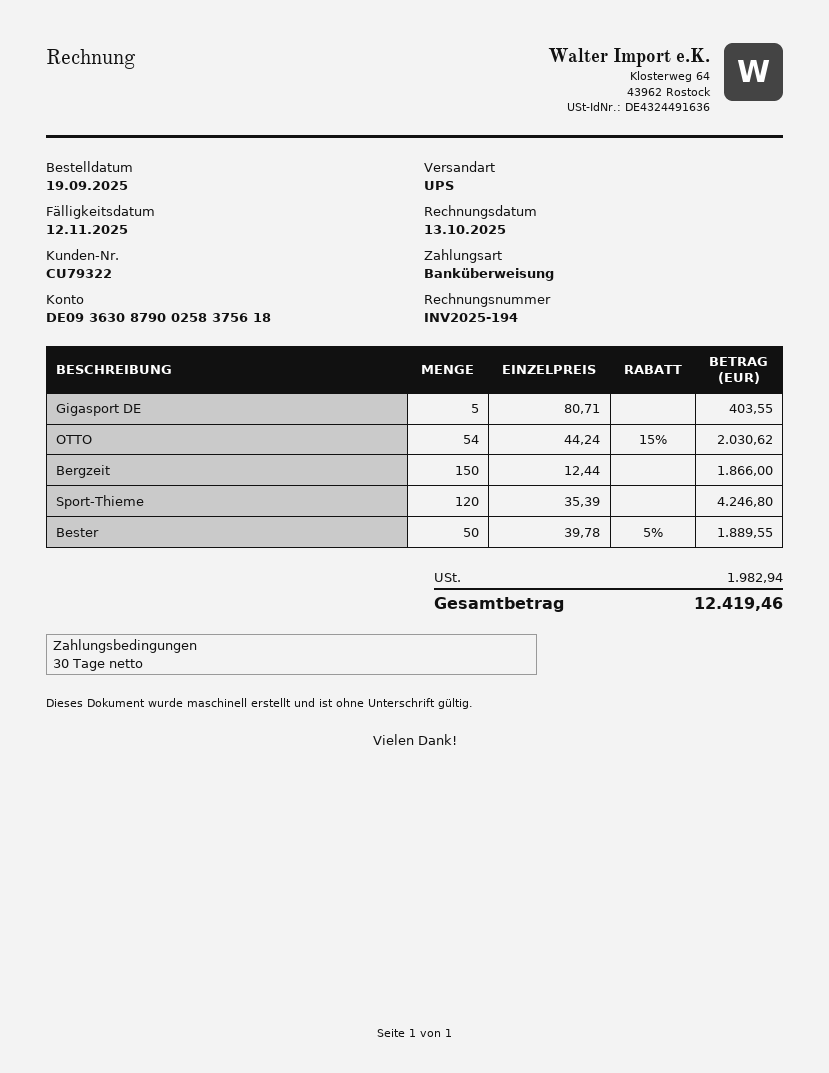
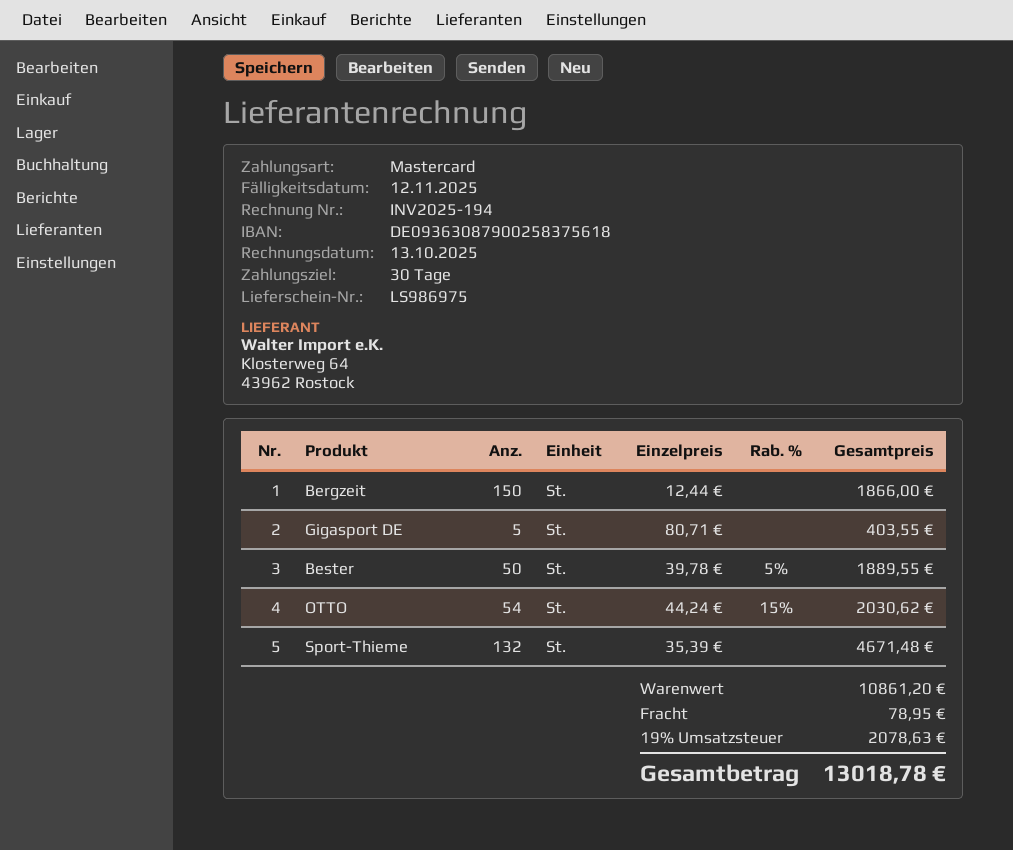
payment method: bank transfer -> Mastercard
Sport-Thieme: 120 x 35.39 = 4246.80 -> 132 x 35.39 = 4671.48
shipping: none -> 78.95
tax: 1982.94 -> 2078.63
total: 12419.46 -> 13018.78

